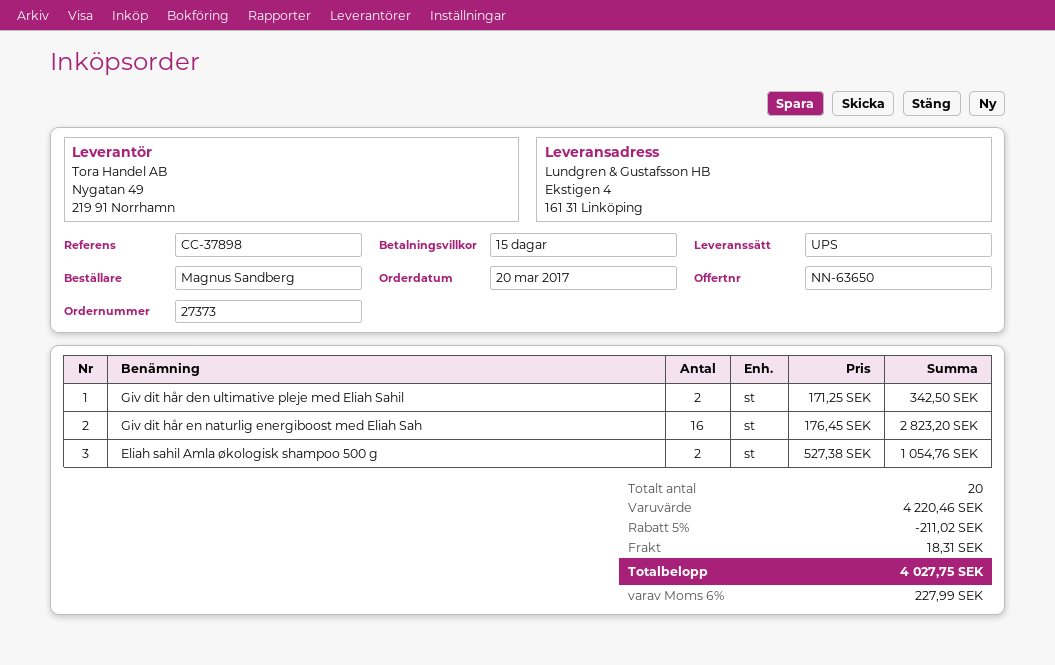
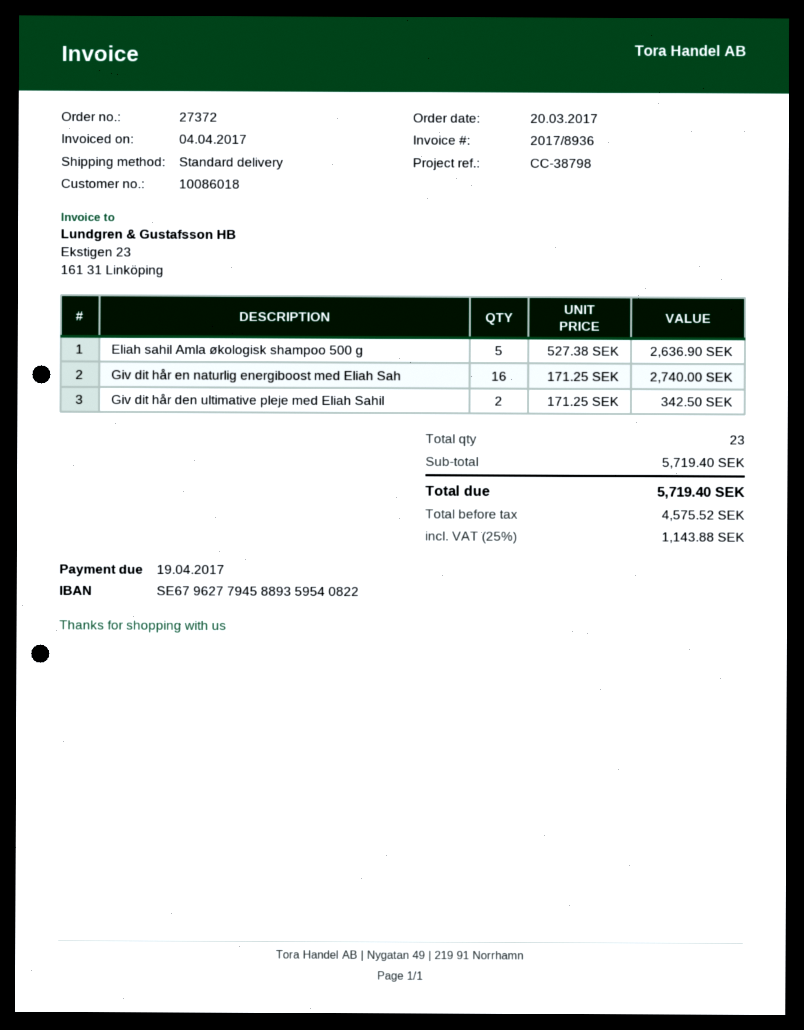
order number: 27373 -> 27372
reference: CC-37898 -> CC-38798
shipping method: UPS -> standard
Giv dit hår en naturlig energiboost med Eliah Sah: 16 x 176.45 = 2823.20 -> 16 x 171.25 = 2740.00
Eliah sahil Amla økologisk shampoo 500 g: 2 x 527.38 = 1054.76 -> 5 x 527.38 = 2636.90
total quantity: 20 -> 23
subtotal: 4220.46 -> 5719.40
discount: 5% = 211.02 -> none
shipping: 18.31 -> none
tax: 6% = 227.99 -> 25% = 1143.88
total: 4027.75 -> 5719.40

